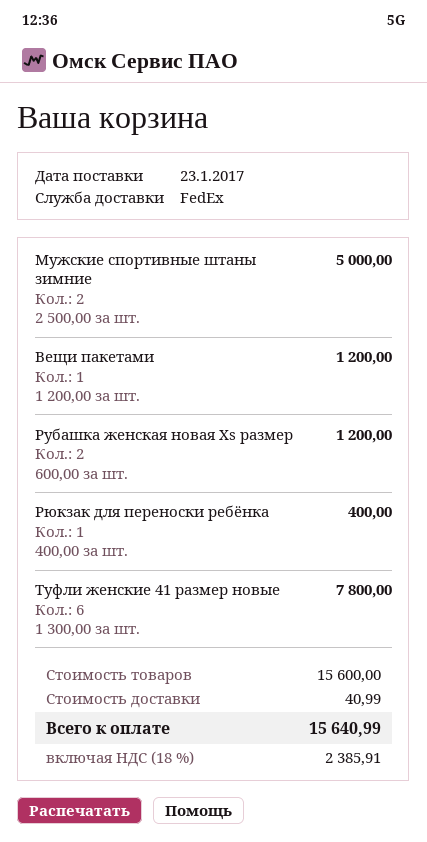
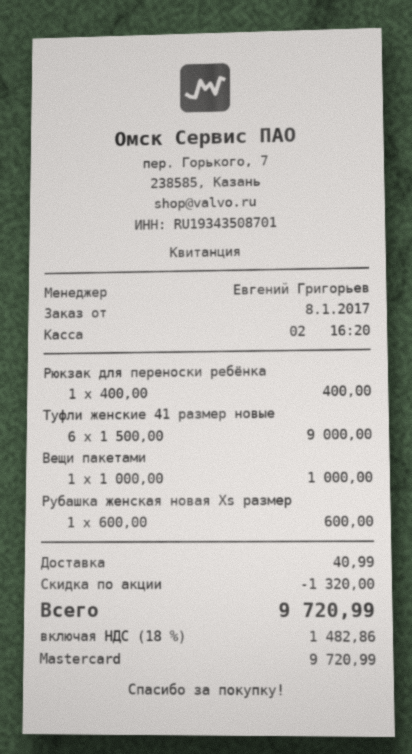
Мужские спортивные штаны зимние: 2 x 2500.00 = 5000.00 -> none
Вещи пакетами: 1 x 1200.00 = 1200.00 -> 1 x 1000.00 = 1000.00
Рубашка женская новая Xs размер: 2 x 600.00 = 1200.00 -> 1 x 600.00 = 600.00
Туфли женские 41 размер новые: 6 x 1300.00 = 7800.00 -> 6 x 1500.00 = 9000.00
discount: none -> 1320.00
tax: 18% = 2385.91 -> 18% = 1482.86
total: 15640.99 -> 9720.99

